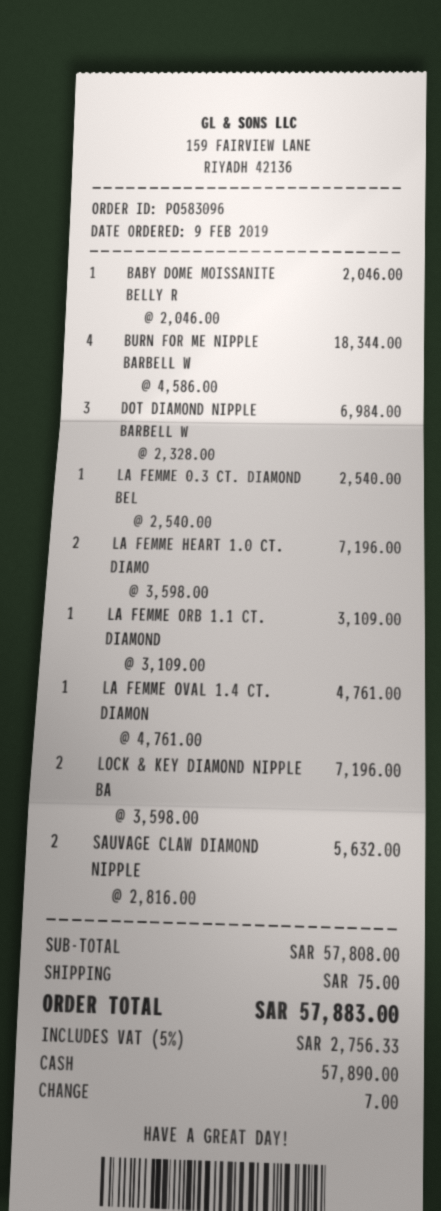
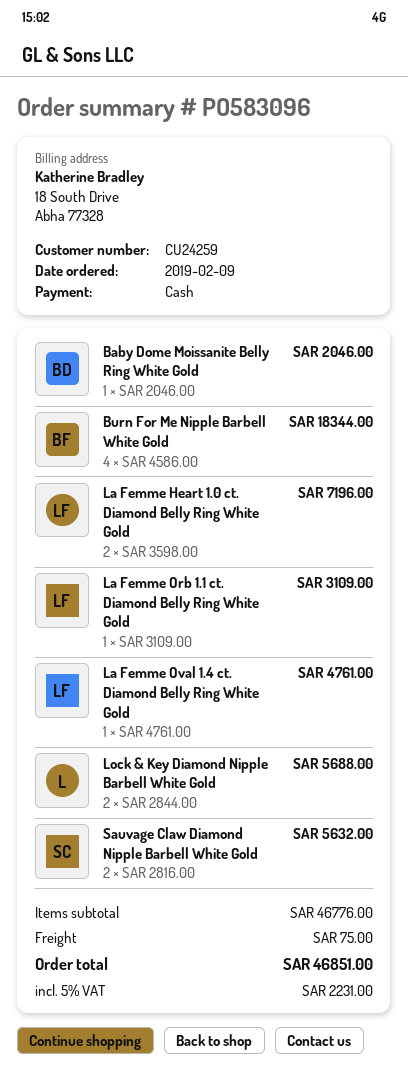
DOT DIAMOND NIPPLE BARBELL W: 3 x 2328.00 = 6984.00 -> none
LA FEMME 0.3 CT. DIAMOND BEL: 1 x 2540.00 = 2540.00 -> none
LOCK & KEY DIAMOND NIPPLE BA: 2 x 3598.00 = 7196.00 -> 2 x 2844.00 = 5688.00
subtotal: 57808.00 -> 46776.00
tax: 5% = 2756.33 -> 5% = 2231.00
total: 57883.00 -> 46851.00

